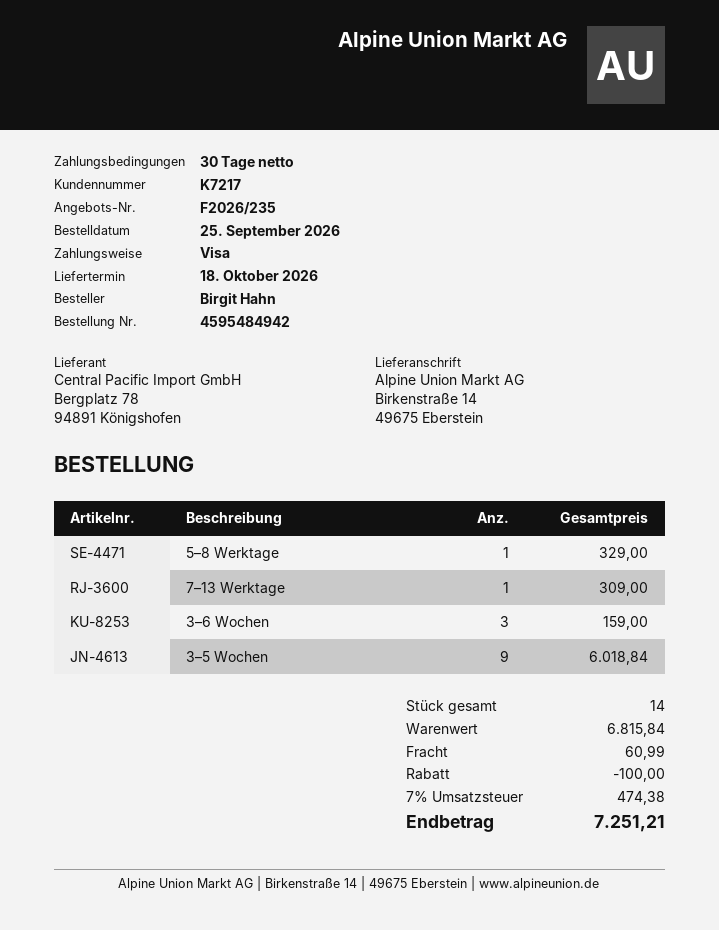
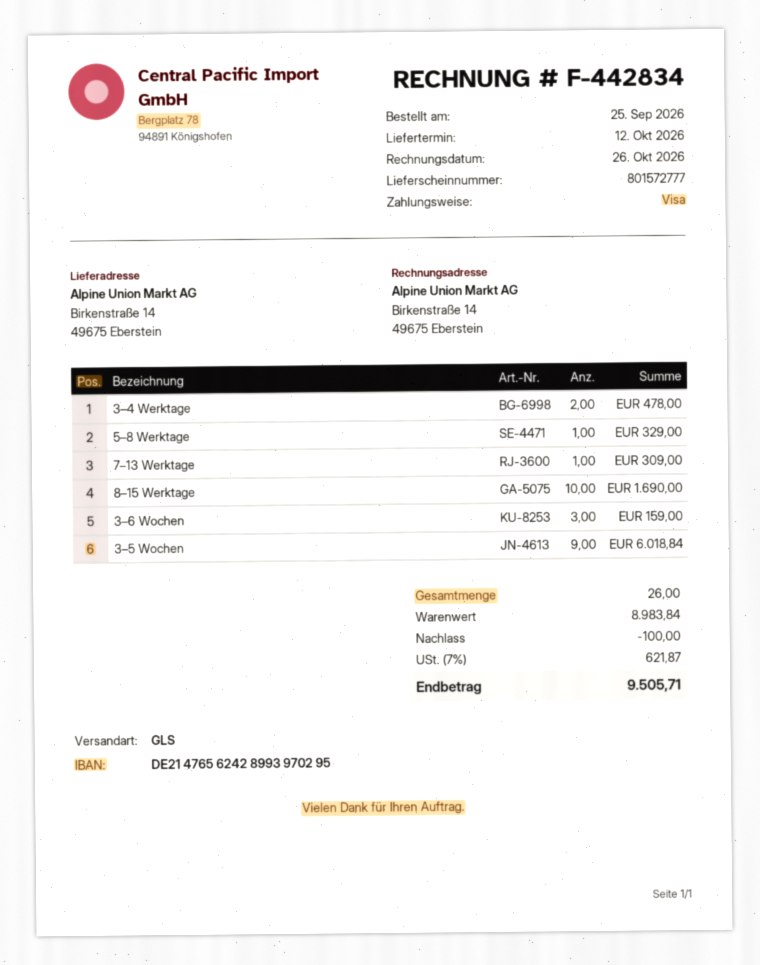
delivery date: 2026-10-18 -> 2026-10-12
3–4 Werktage: none -> 2 for 478.00
8–15 Werktage: none -> 10 for 1690.00
total quantity: 14 -> 26
subtotal: 6815.84 -> 8983.84
shipping: 60.99 -> none
tax: 7% = 474.38 -> 7% = 621.87
total: 7251.21 -> 9505.71

